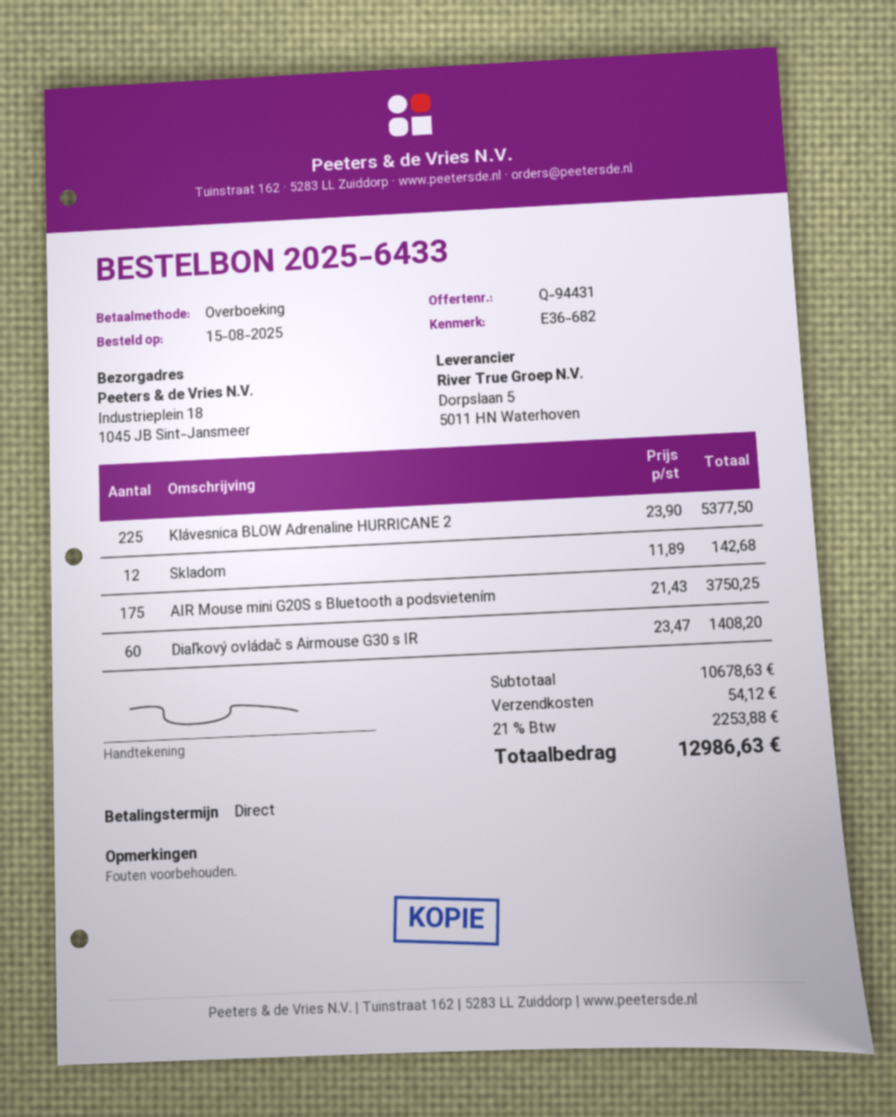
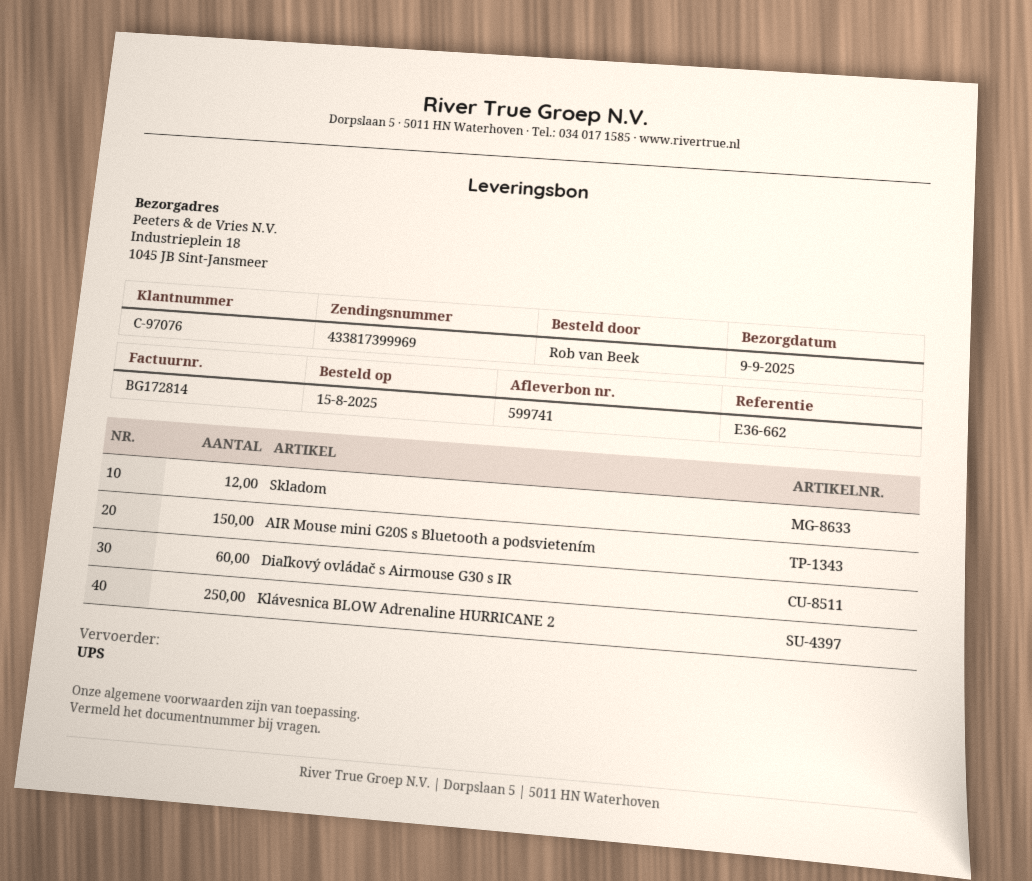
reference: E36-682 -> E36-662
Klávesnica BLOW Adrenaline HURRICANE 2: 225 -> 250
AIR Mouse mini G20S s Bluetooth a podsvietením: 175 -> 150

